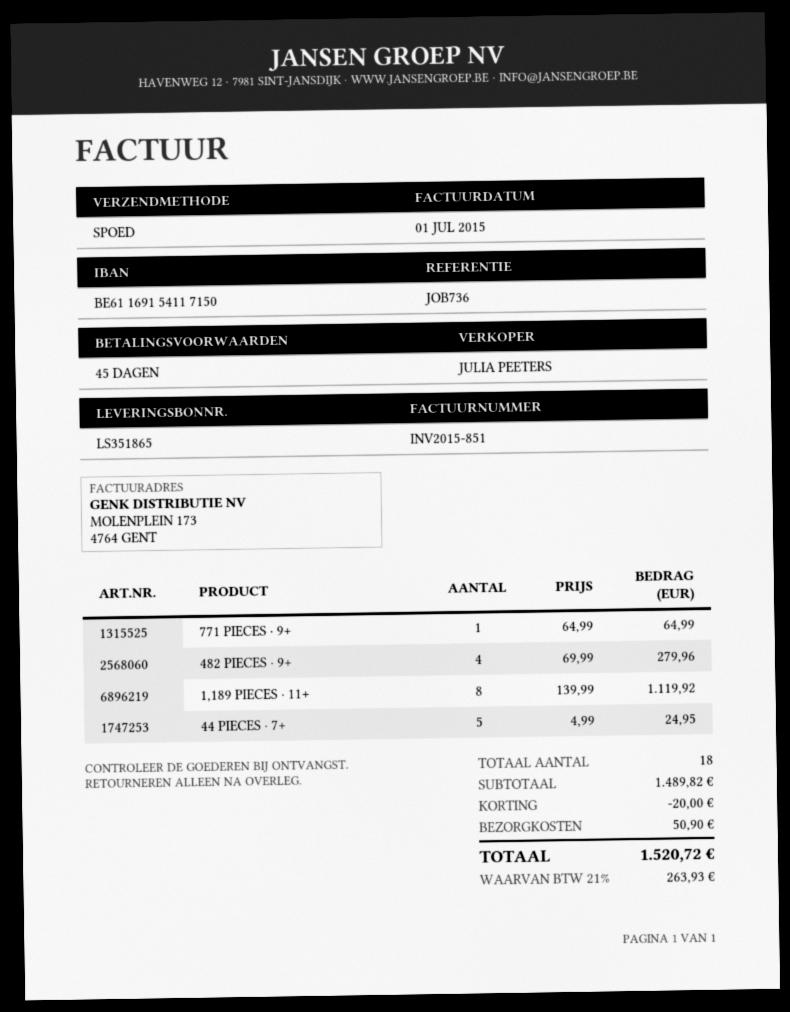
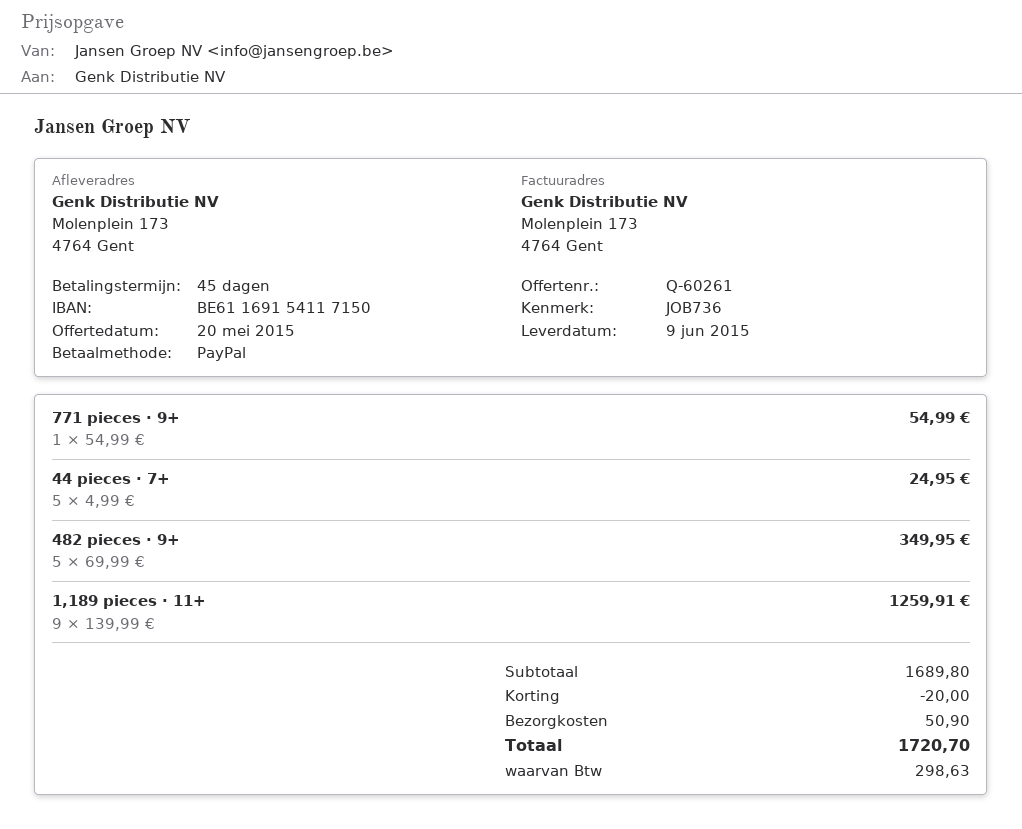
771 PIECES · 9+: 1 x 64.99 = 64.99 -> 1 x 54.99 = 54.99
482 PIECES · 9+: 4 x 69.99 = 279.96 -> 5 x 69.99 = 349.95
1,189 PIECES · 11+: 8 x 139.99 = 1119.92 -> 9 x 139.99 = 1259.91
subtotal: 1489.82 -> 1689.80
tax: 263.93 -> 298.63
total: 1520.72 -> 1720.70

